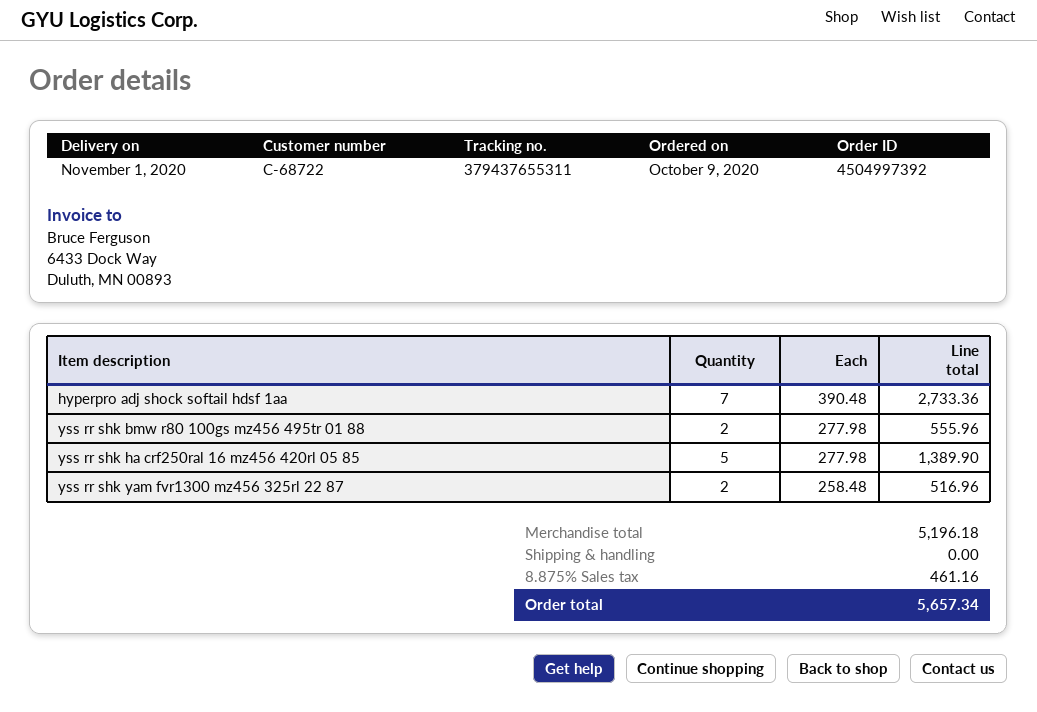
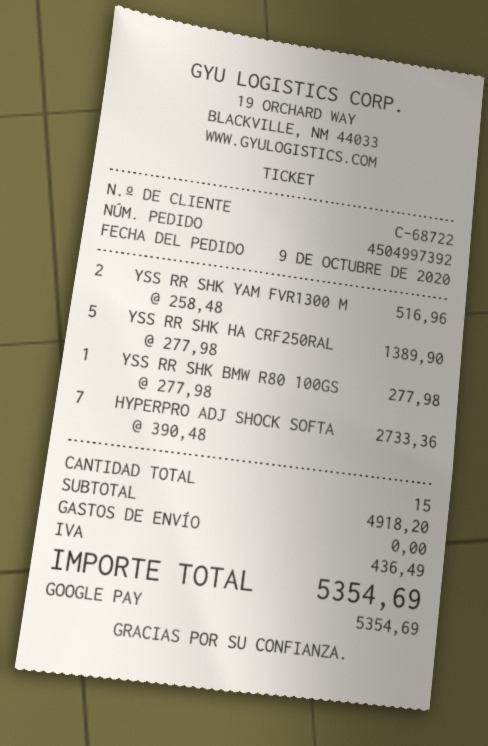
yss rr shk bmw r80 100gs mz456 495tr 01 88: 2 x 277.98 = 555.96 -> 1 x 277.98 = 277.98
subtotal: 5196.18 -> 4918.20
tax: 461.16 -> 436.49
total: 5657.34 -> 5354.69

